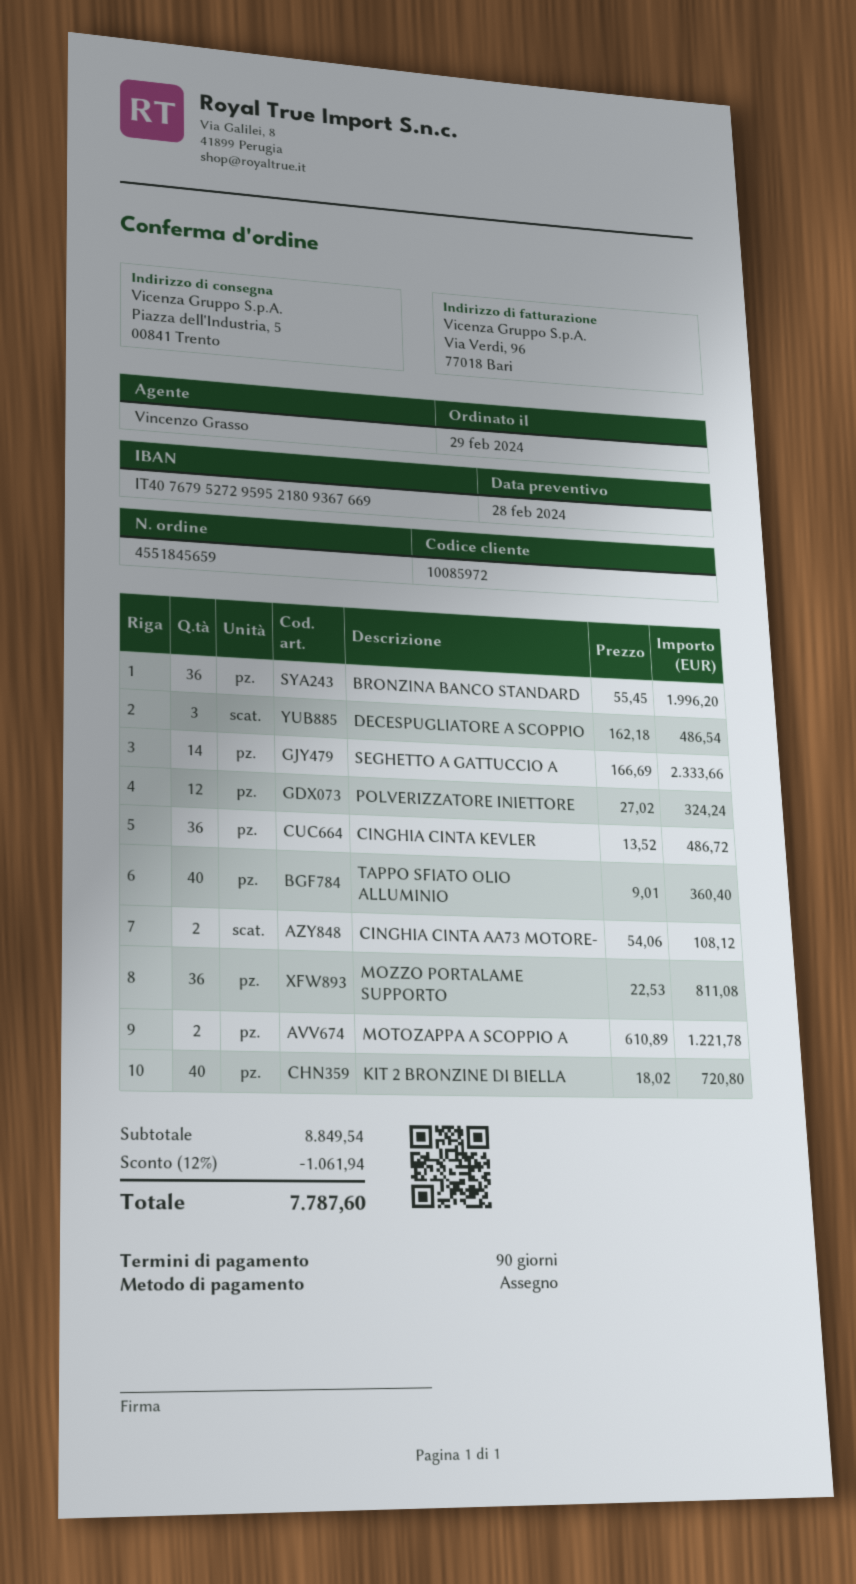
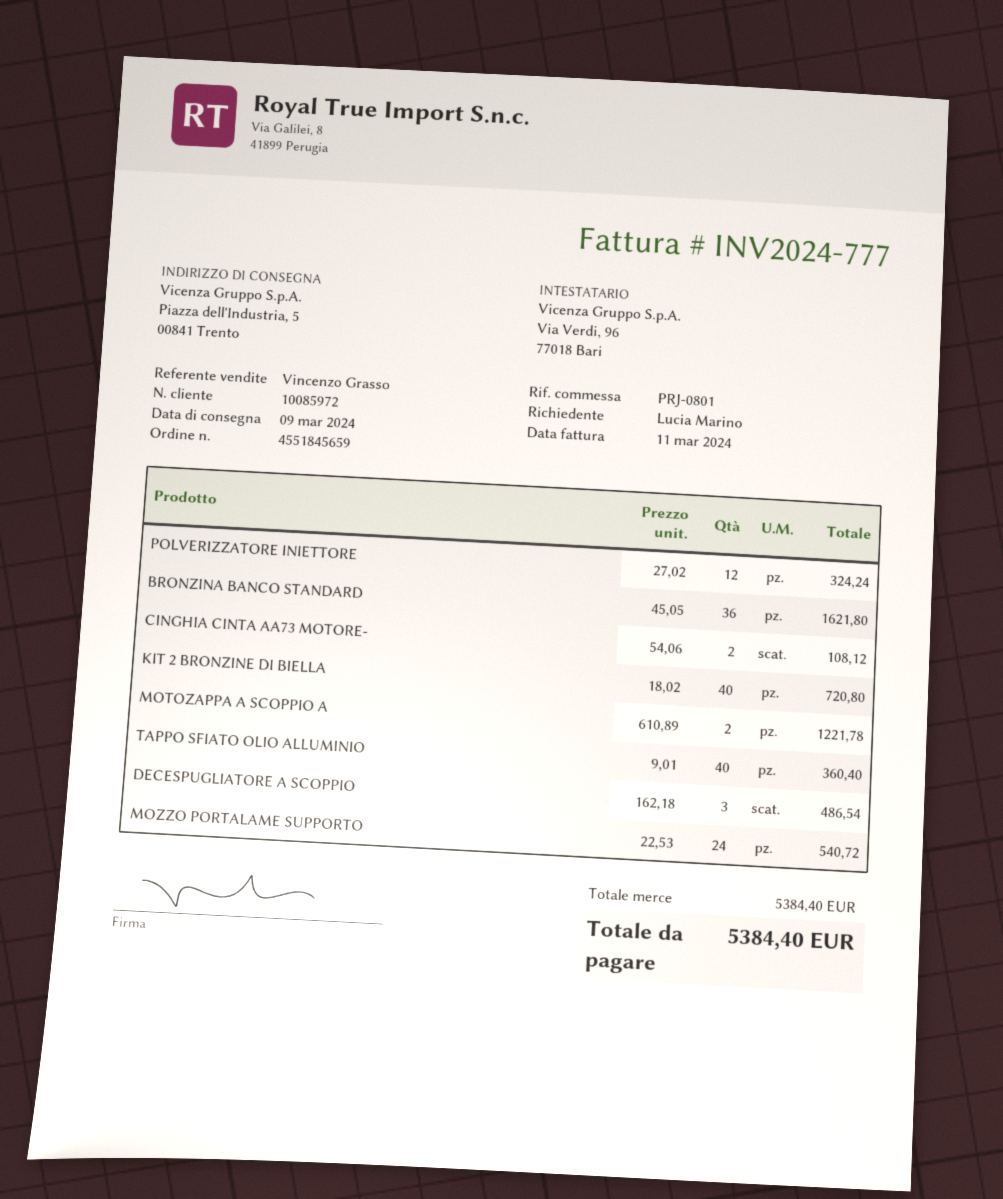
BRONZINA BANCO STANDARD: 36 x 55.45 = 1996.20 -> 36 x 45.05 = 1621.80
SEGHETTO A GATTUCCIO A: 14 x 166.69 = 2333.66 -> none
CINGHIA CINTA KEVLER: 36 x 13.52 = 486.72 -> none
MOZZO PORTALAME SUPPORTO: 36 x 22.53 = 811.08 -> 24 x 22.53 = 540.72
subtotal: 8849.54 -> 5384.40
discount: 12% = 1061.94 -> none
total: 7787.60 -> 5384.40

